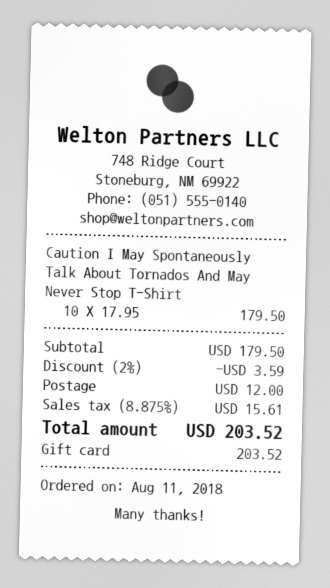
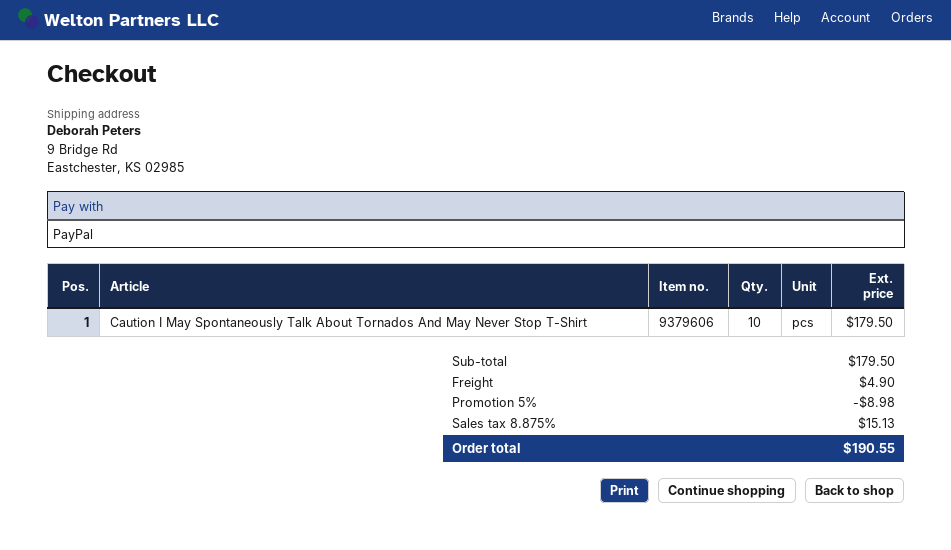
payment method: gift card -> PayPal
discount: 2% = 3.59 -> 5% = 8.98
shipping: 12.00 -> 4.90
tax: 8.875% = 15.61 -> 8.875% = 15.13
total: 203.52 -> 190.55

